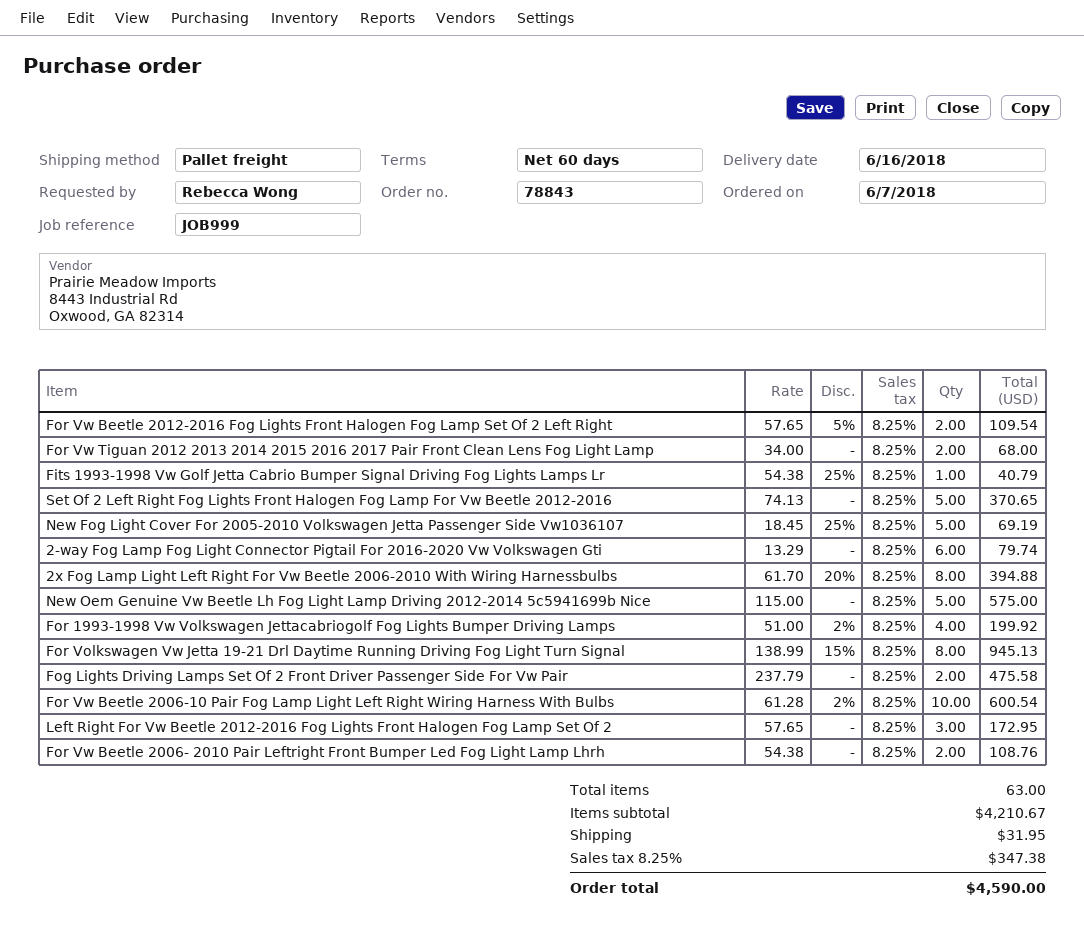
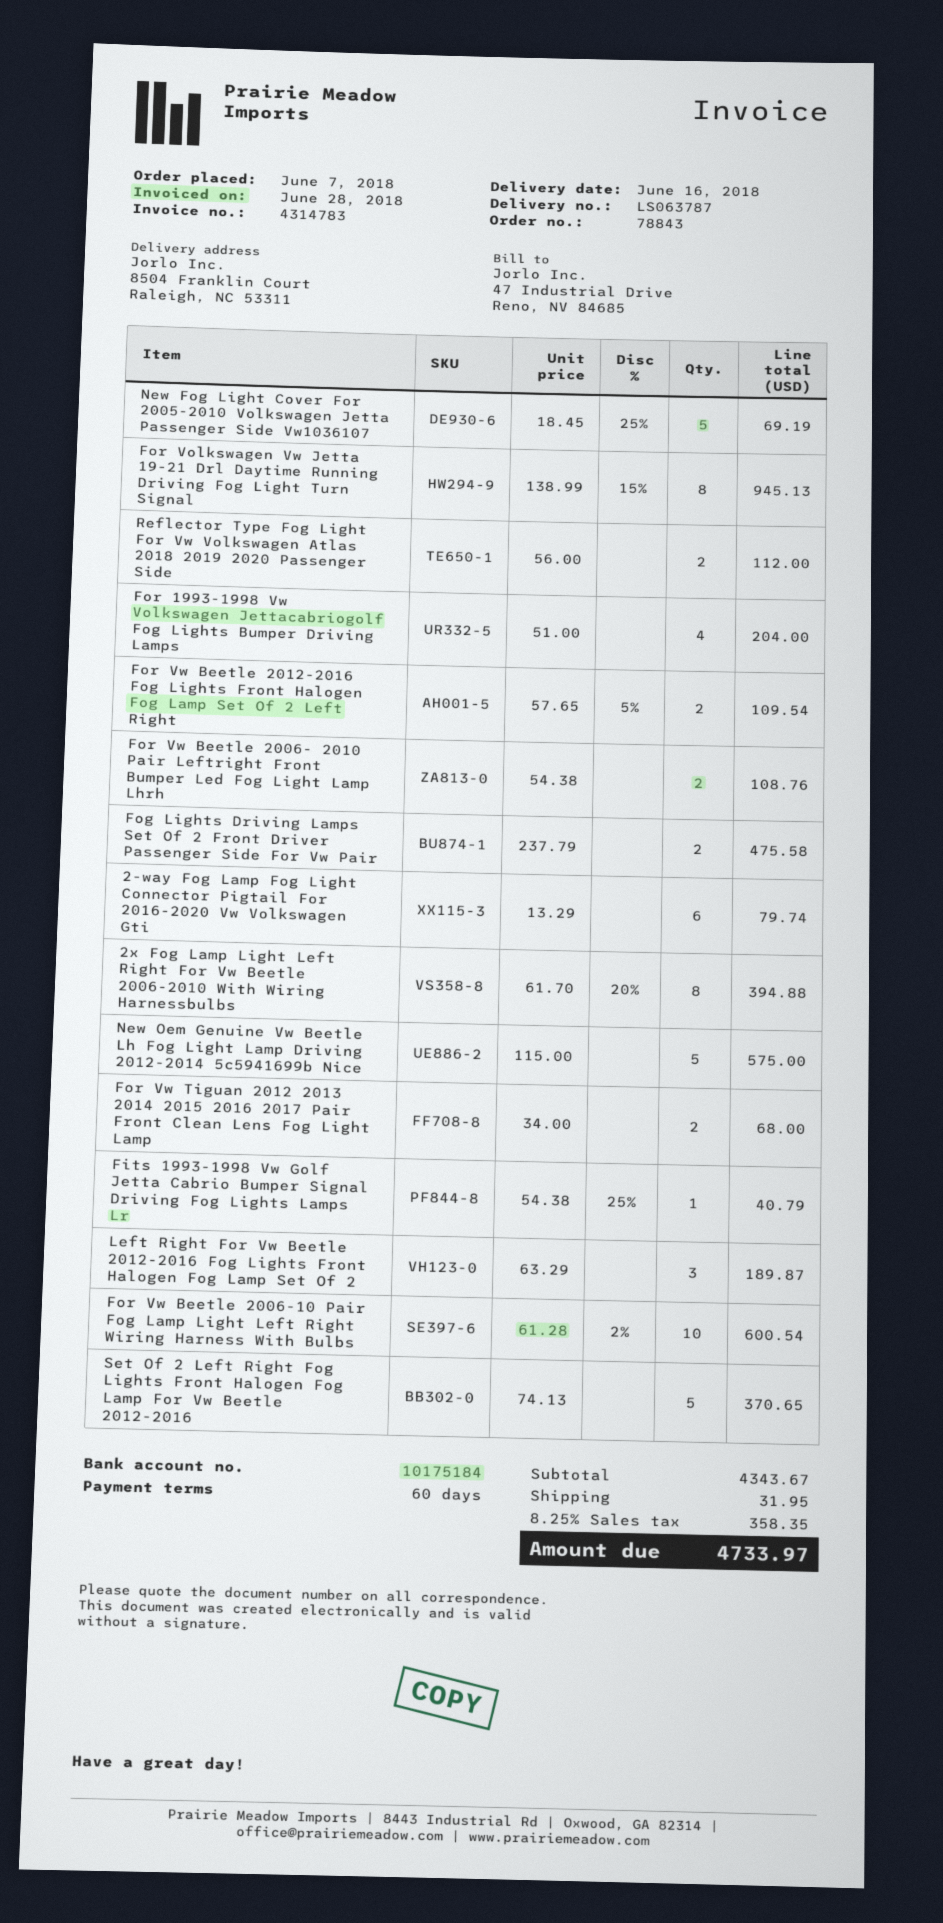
For 1993-1998 Vw Volkswagen Jettacabriogolf Fog Lights Bumper Driving Lamps: 4 x 51.00 - 2% = 199.92 -> 4 x 51.00 = 204.00
Left Right For Vw Beetle 2012-2016 Fog Lights Front Halogen Fog Lamp Set Of 2: 3 x 57.65 = 172.95 -> 3 x 63.29 = 189.87
Reflector Type Fog Light For Vw Volkswagen Atlas 2018 2019 2020 Passenger Side: none -> 2 x 56.00 = 112.00
subtotal: 4210.67 -> 4343.67
tax: 8.25% = 347.38 -> 8.25% = 358.35
total: 4590.00 -> 4733.97

